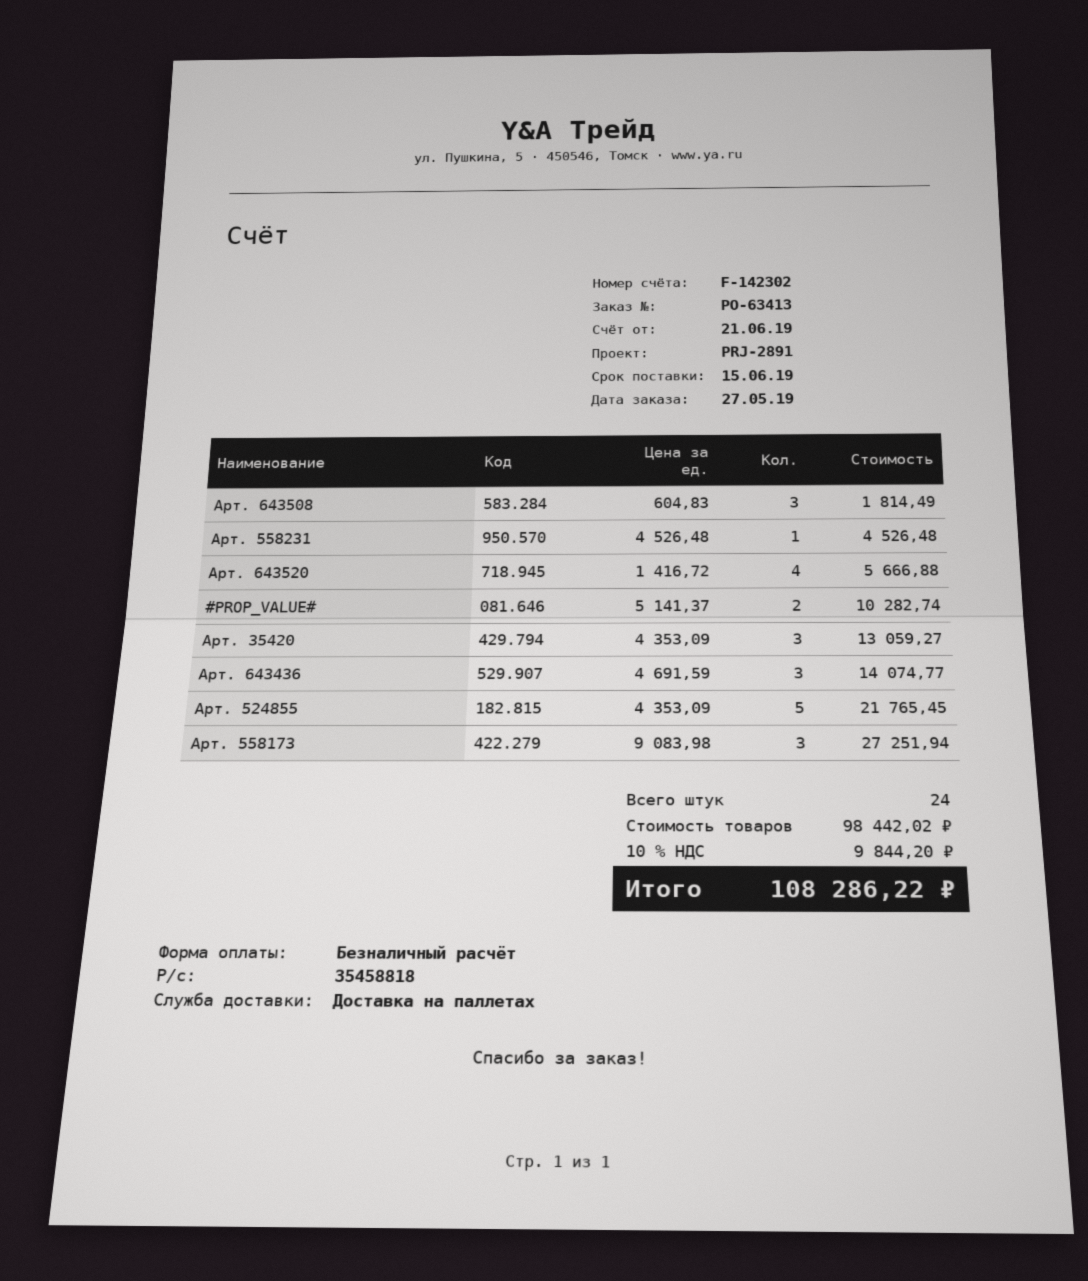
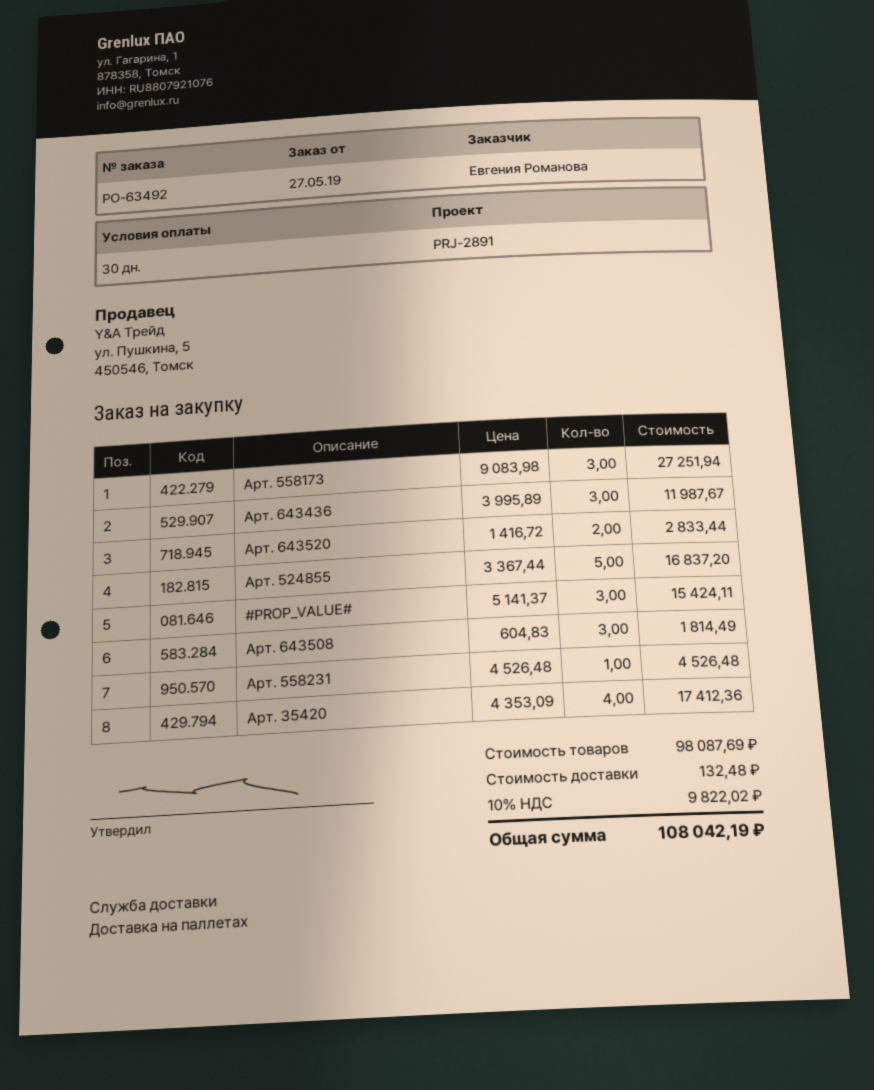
order number: PO-63413 -> PO-63492
Арт. 643520: 4 x 1416.72 = 5666.88 -> 2 x 1416.72 = 2833.44
#PROP_VALUE#: 2 x 5141.37 = 10282.74 -> 3 x 5141.37 = 15424.11
Арт. 35420: 3 x 4353.09 = 13059.27 -> 4 x 4353.09 = 17412.36
Арт. 643436: 3 x 4691.59 = 14074.77 -> 3 x 3995.89 = 11987.67
Арт. 524855: 5 x 4353.09 = 21765.45 -> 5 x 3367.44 = 16837.20
subtotal: 98442.02 -> 98087.69
shipping: none -> 132.48
tax: 10% = 9844.20 -> 10% = 9822.02
total: 108286.22 -> 108042.19

